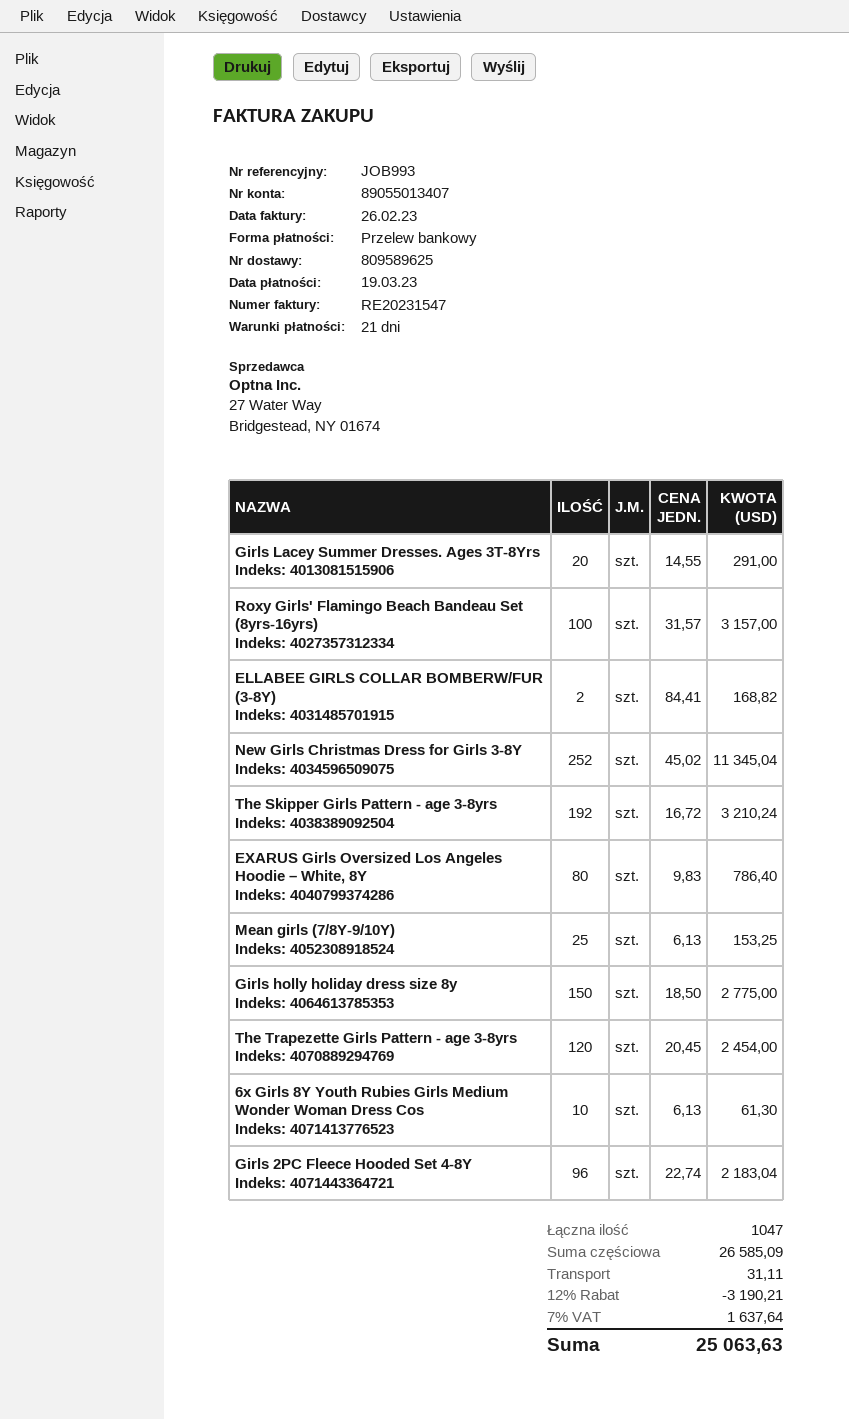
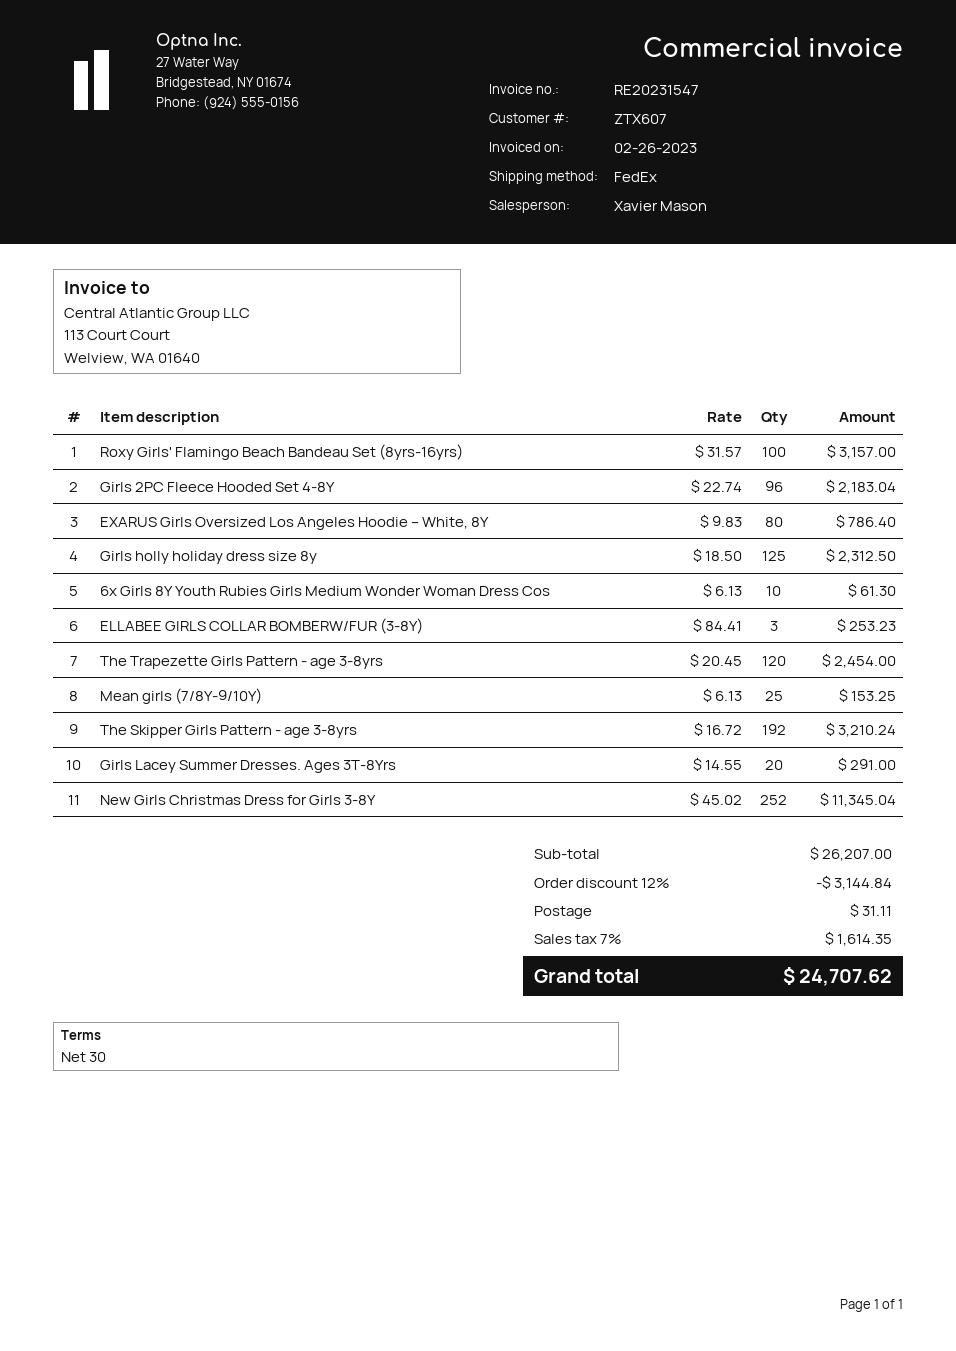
payment terms: 21 days -> 30 days
ELLABEE GIRLS COLLAR BOMBERW/FUR (3-8Y): 2 x 84.41 = 168.82 -> 3 x 84.41 = 253.23
Girls holly holiday dress size 8y: 150 x 18.50 = 2775.00 -> 125 x 18.50 = 2312.50
subtotal: 26585.09 -> 26207.00
discount: 12% = 3190.21 -> 12% = 3144.84
tax: 7% = 1637.64 -> 7% = 1614.35
total: 25063.63 -> 24707.62

